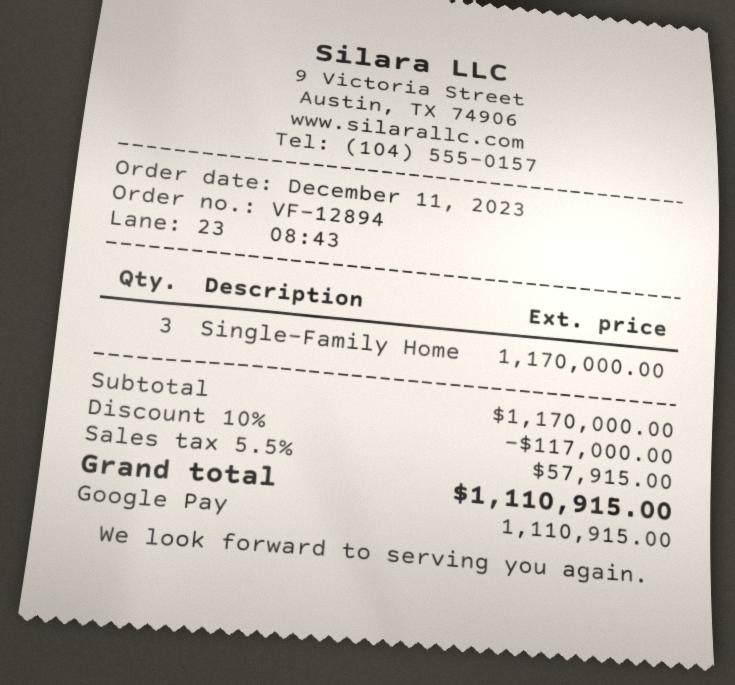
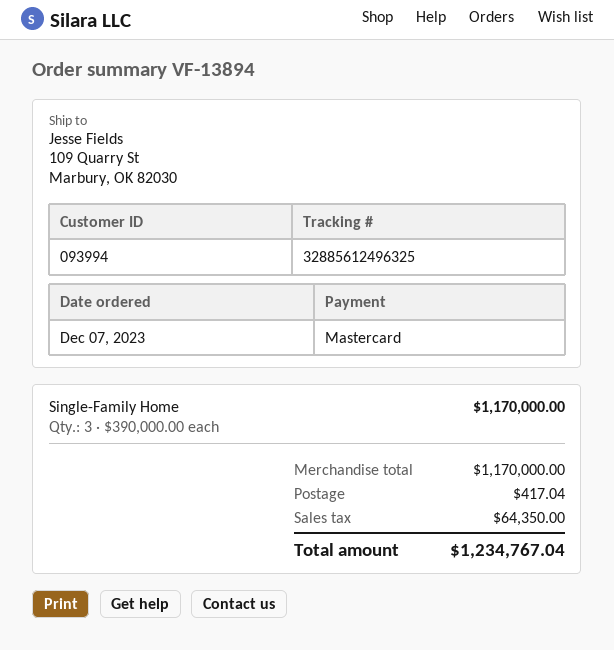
order number: VF-12894 -> VF-13894
order date: 2023-12-11 -> 2023-12-07
payment method: Google Pay -> Mastercard
discount: 10% = 117000.00 -> none
shipping: none -> 417.04
tax: 57915.00 -> 64350.00
total: 1110915.00 -> 1234767.04

